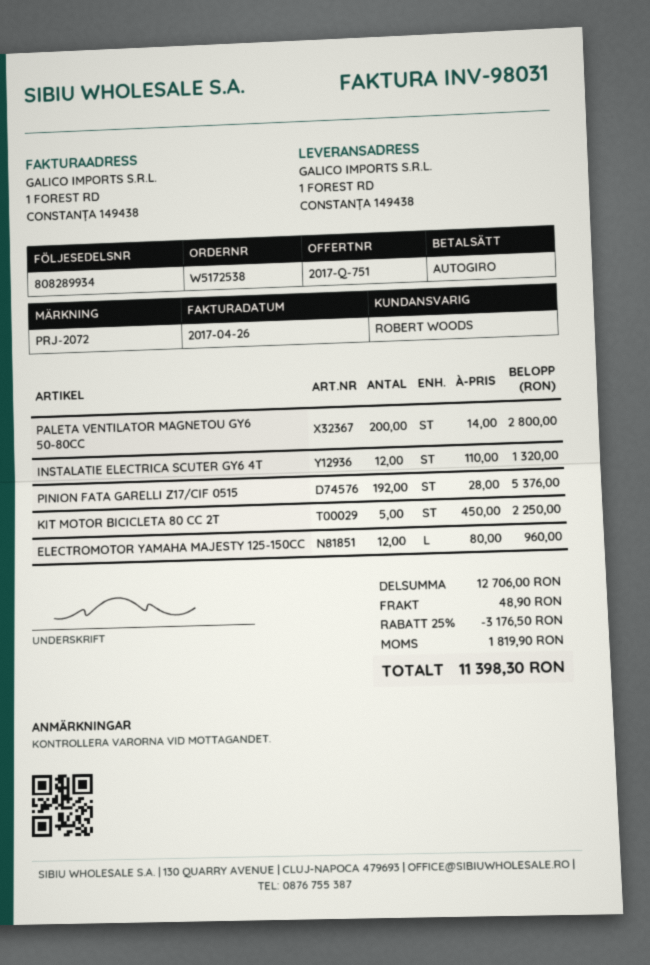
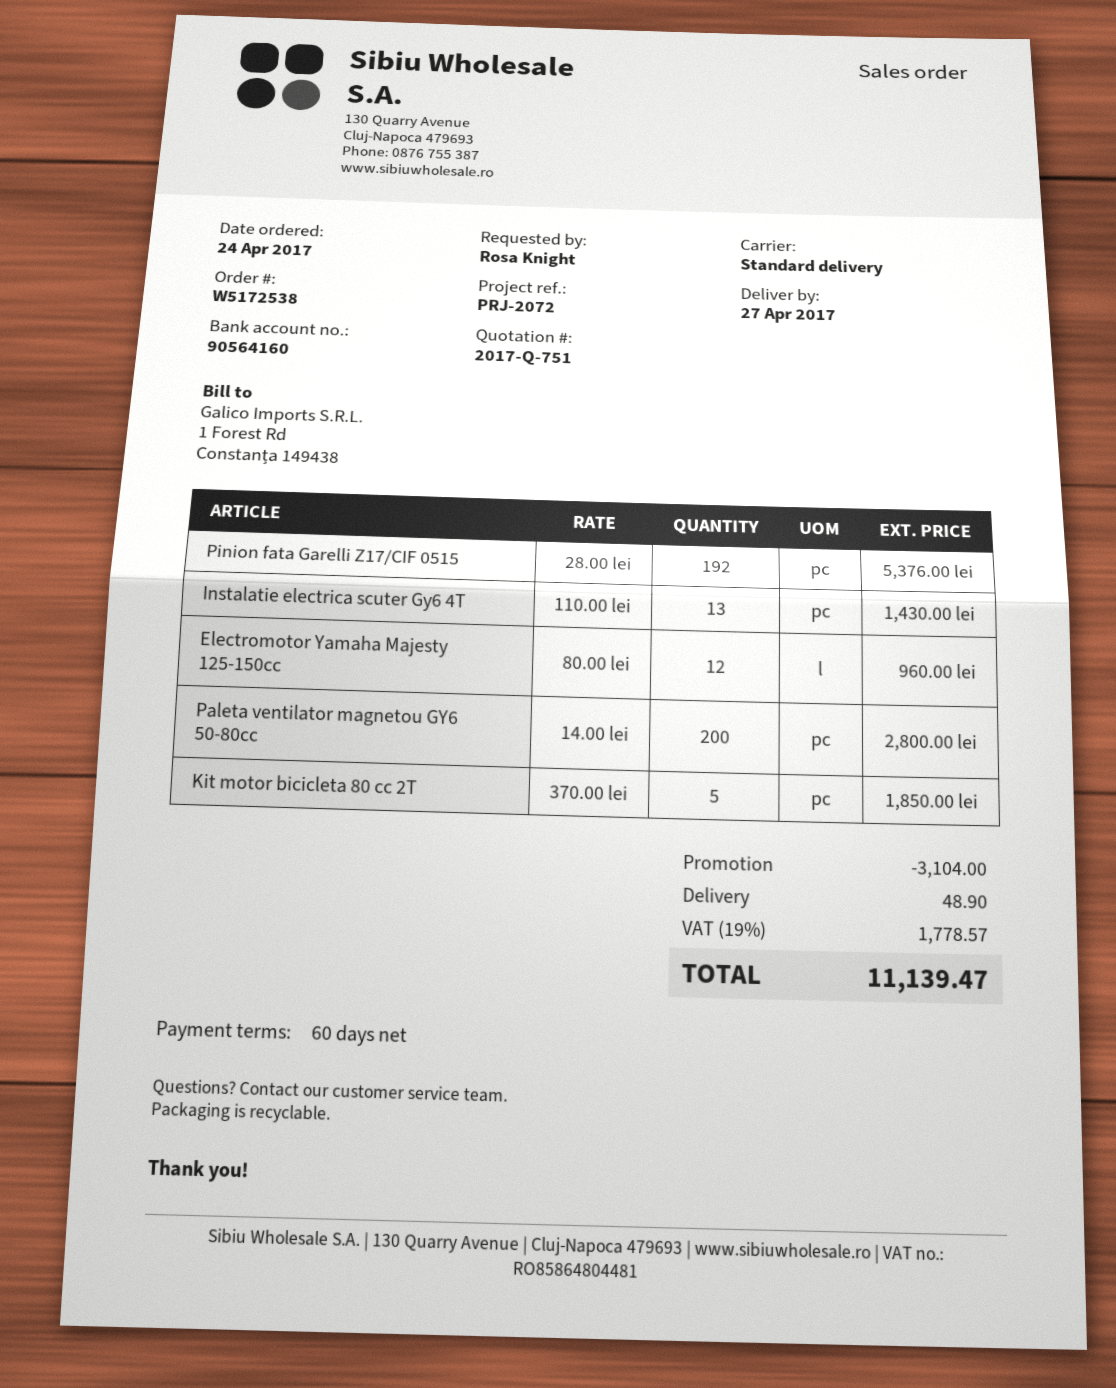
INSTALATIE ELECTRICA SCUTER GY6 4T: 12 x 110.00 = 1320.00 -> 13 x 110.00 = 1430.00
KIT MOTOR BICICLETA 80 CC 2T: 5 x 450.00 = 2250.00 -> 5 x 370.00 = 1850.00
discount: 3176.50 -> 3104.00
tax: 1819.90 -> 1778.57
total: 11398.30 -> 11139.47

